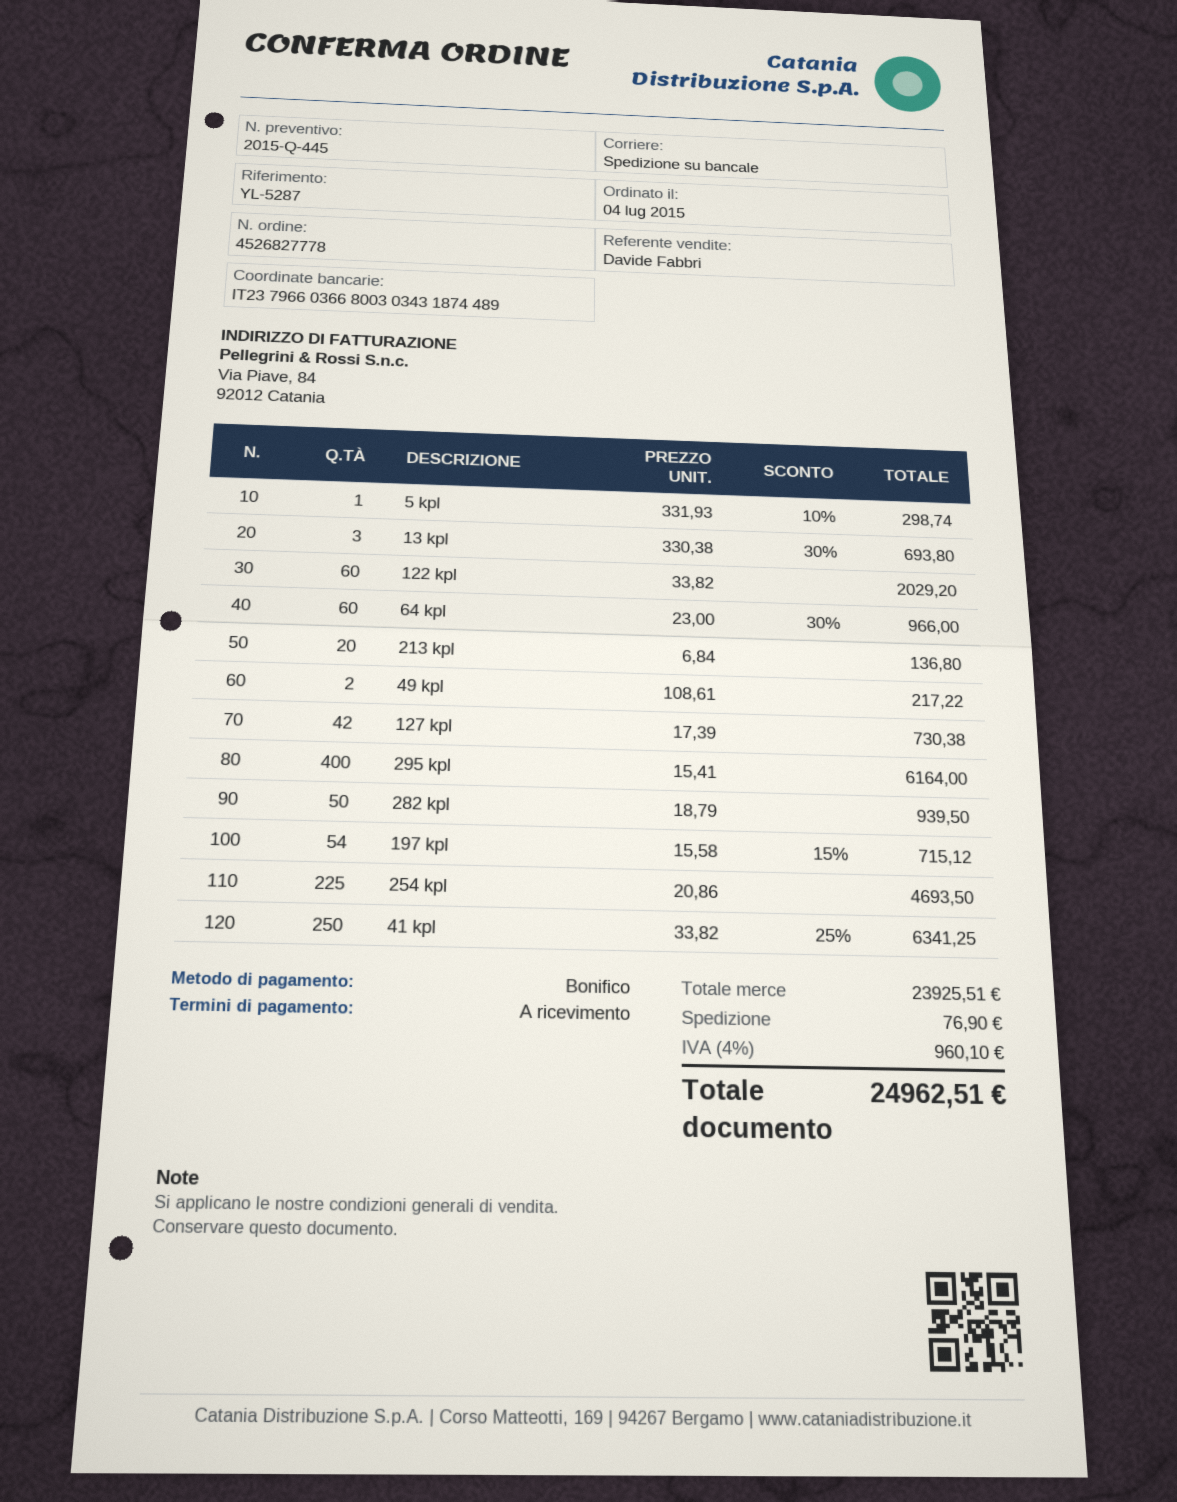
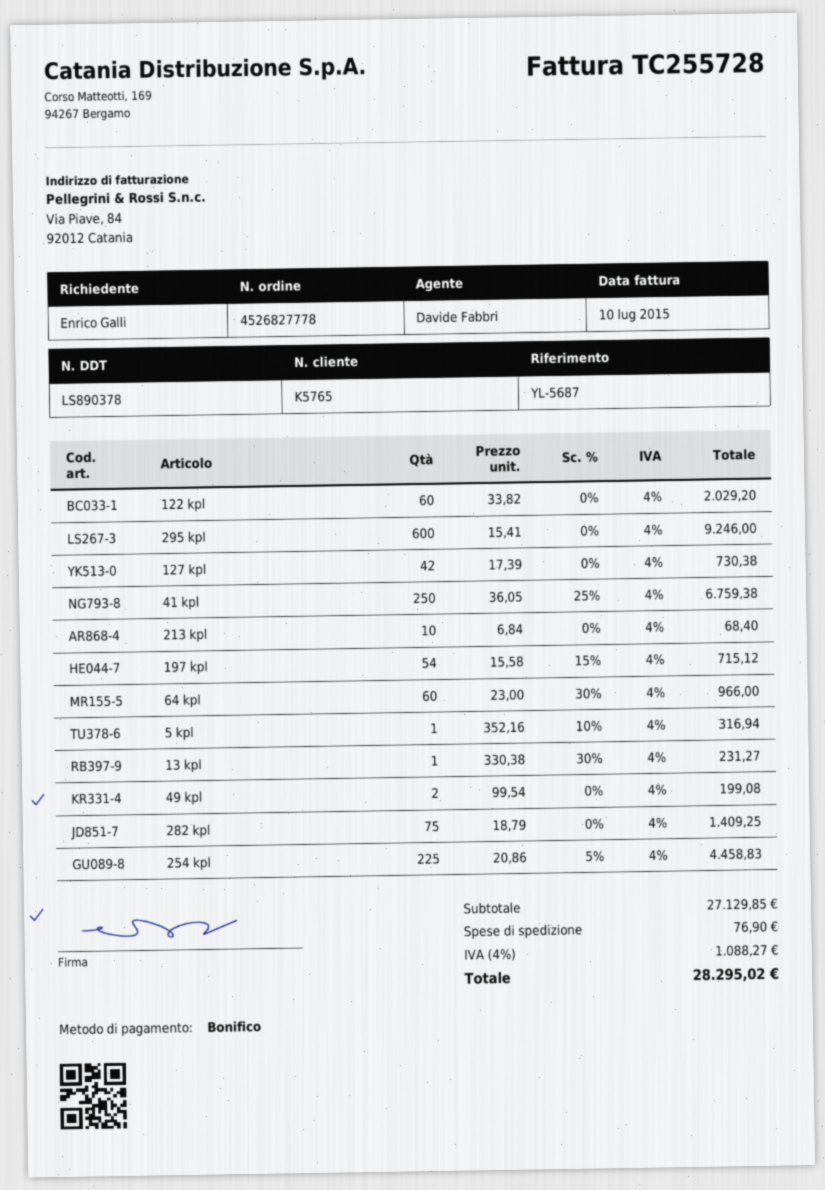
reference: YL-5287 -> YL-5687
5 kpl: 1 x 331.93 - 10% = 298.74 -> 1 x 352.16 - 10% = 316.94
13 kpl: 3 x 330.38 - 30% = 693.80 -> 1 x 330.38 - 30% = 231.27
213 kpl: 20 x 6.84 = 136.80 -> 10 x 6.84 = 68.40
49 kpl: 2 x 108.61 = 217.22 -> 2 x 99.54 = 199.08
295 kpl: 400 x 15.41 = 6164.00 -> 600 x 15.41 = 9246.00
282 kpl: 50 x 18.79 = 939.50 -> 75 x 18.79 = 1409.25
254 kpl: 225 x 20.86 = 4693.50 -> 225 x 20.86 - 5% = 4458.83
41 kpl: 250 x 33.82 - 25% = 6341.25 -> 250 x 36.05 - 25% = 6759.38
subtotal: 23925.51 -> 27129.85
tax: 4% = 960.10 -> 4% = 1088.27
total: 24962.51 -> 28295.02

